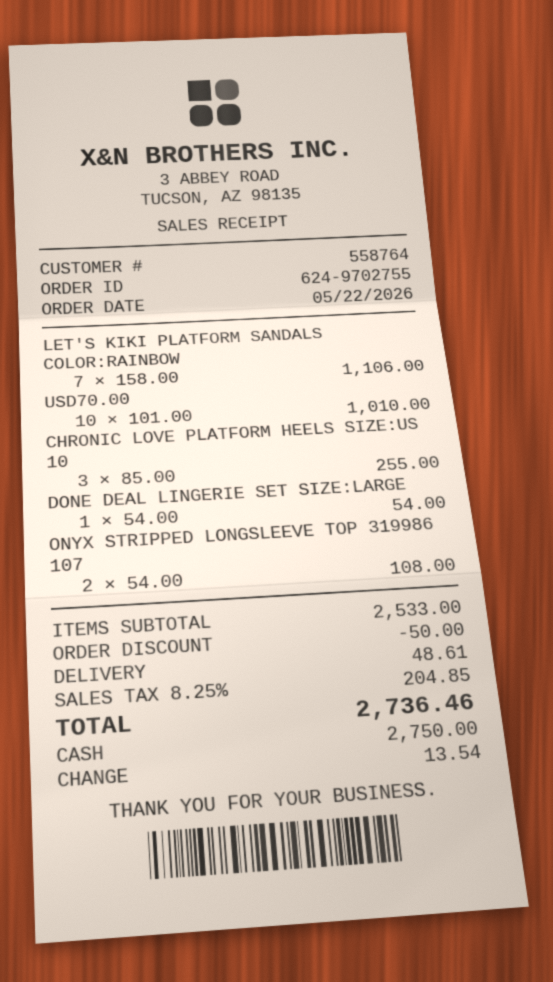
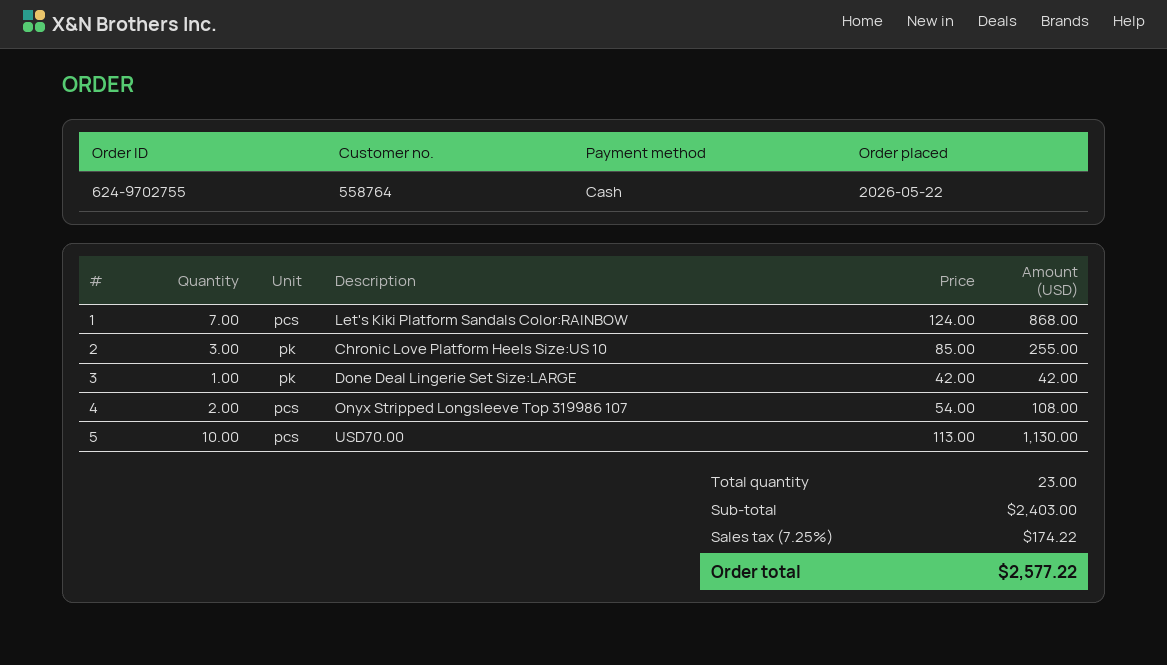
LET'S KIKI PLATFORM SANDALS COLOR:RAINBOW: 7 x 158.00 = 1106.00 -> 7 x 124.00 = 868.00
USD70.00: 10 x 101.00 = 1010.00 -> 10 x 113.00 = 1130.00
DONE DEAL LINGERIE SET SIZE:LARGE: 1 x 54.00 = 54.00 -> 1 x 42.00 = 42.00
subtotal: 2533.00 -> 2403.00
discount: 50.00 -> none
shipping: 48.61 -> none
tax: 8.25% = 204.85 -> 7.25% = 174.22
total: 2736.46 -> 2577.22

